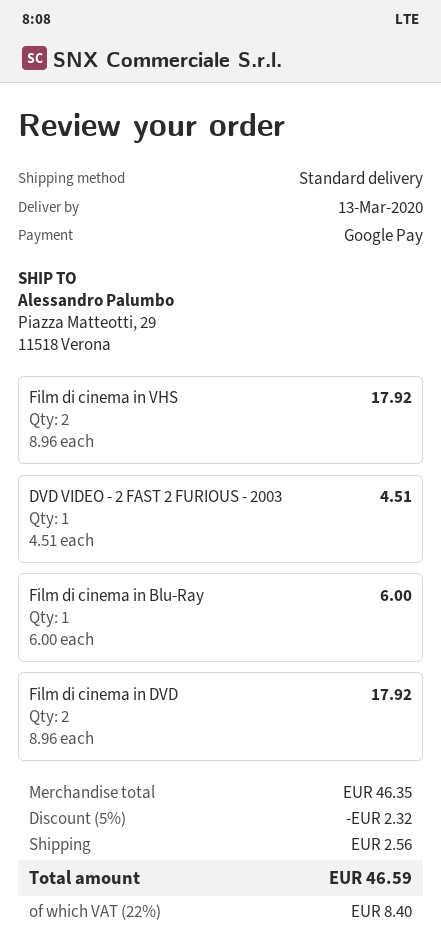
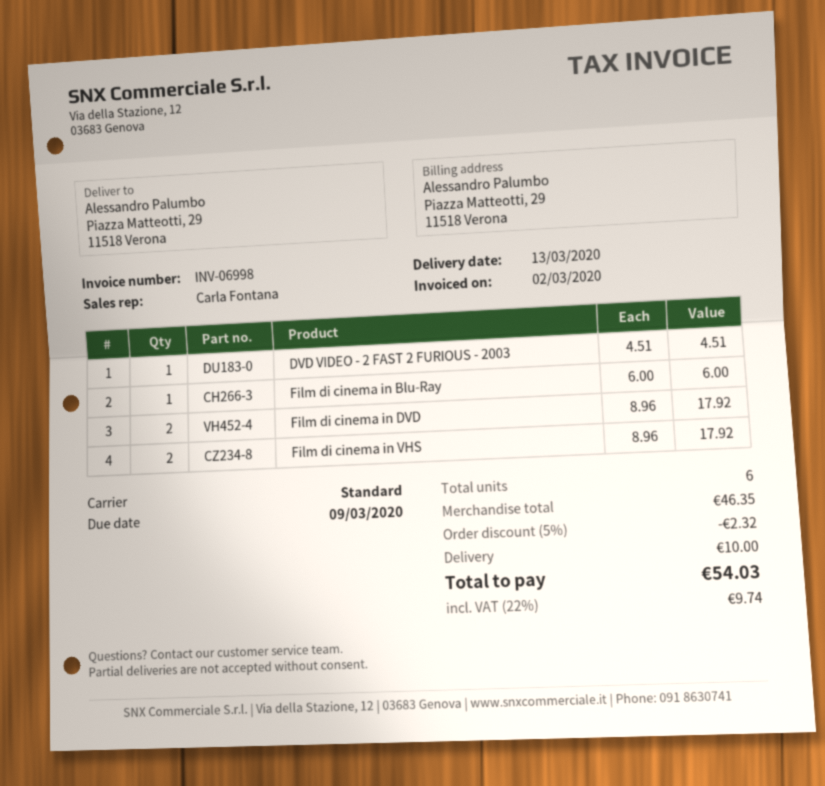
shipping: 2.56 -> 10.00
tax: 22% = 8.40 -> 22% = 9.74
total: 46.59 -> 54.03

